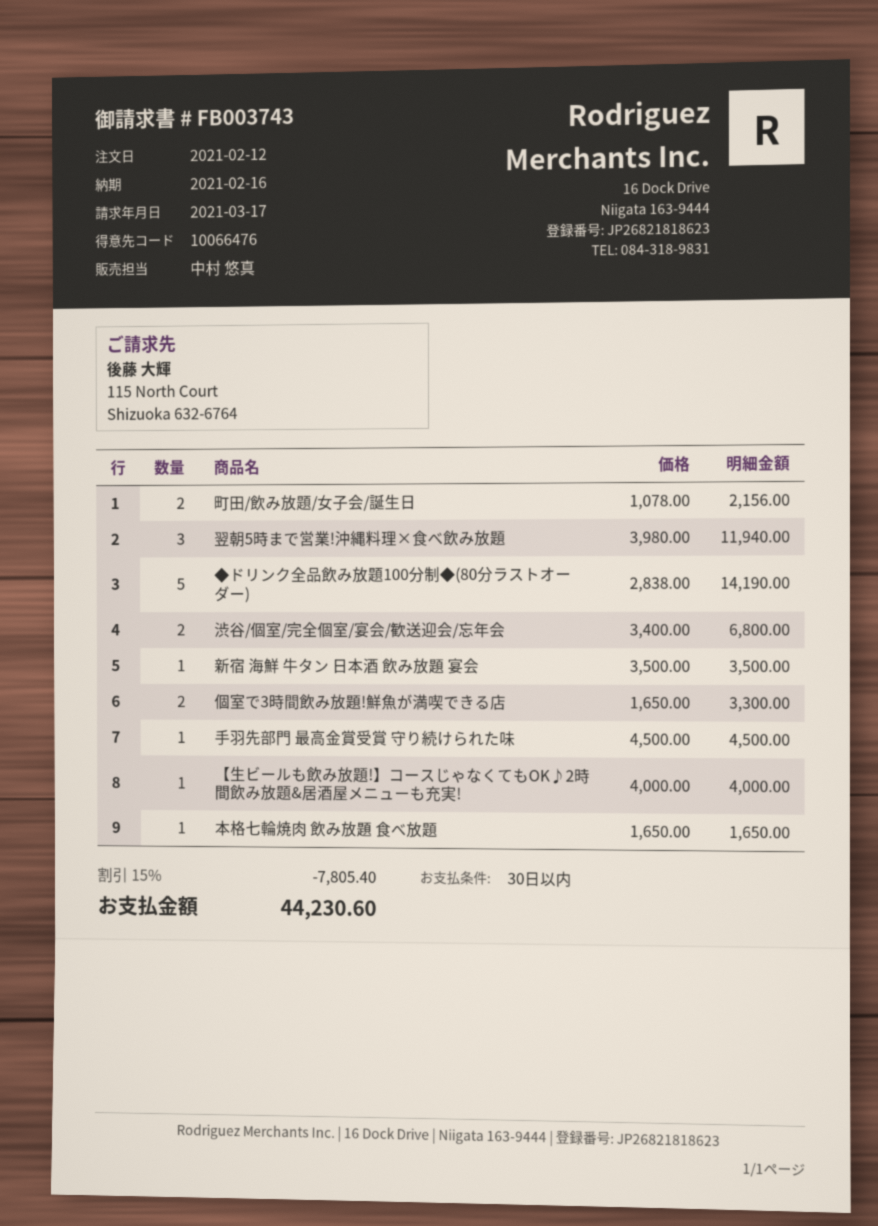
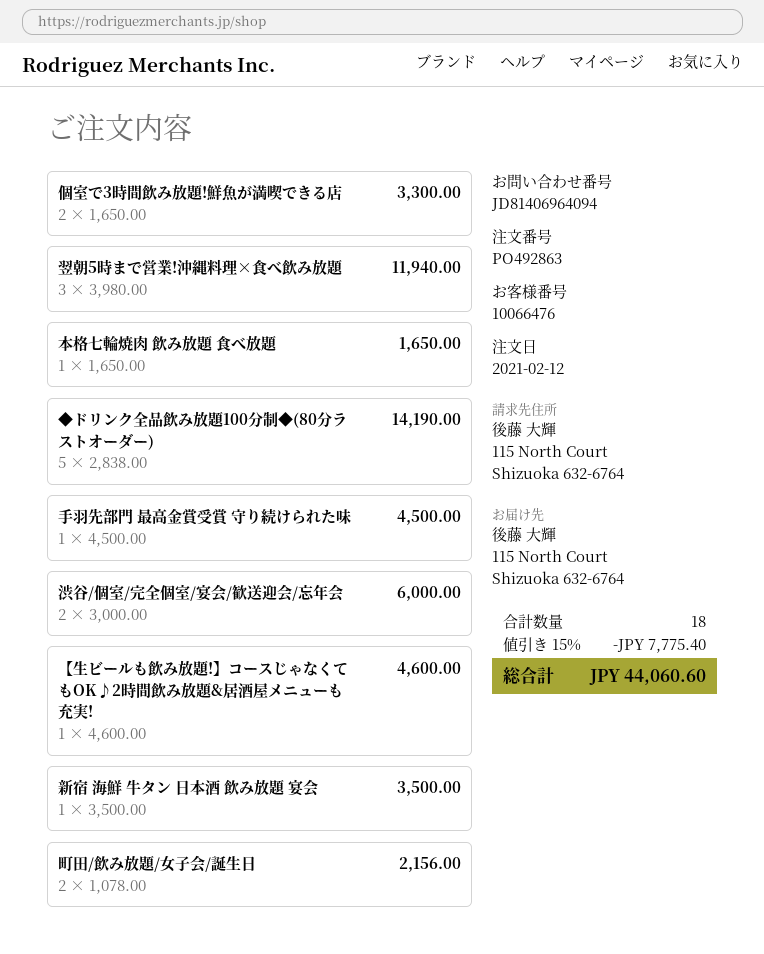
渋谷/個室/完全個室/宴会/歓送迎会/忘年会: 2 x 3400.00 = 6800.00 -> 2 x 3000.00 = 6000.00
【生ビールも飲み放題!】コースじゃなくてもOK♪2時間飲み放題&居酒屋メニューも充実!: 1 x 4000.00 = 4000.00 -> 1 x 4600.00 = 4600.00
discount: 15% = 7805.40 -> 15% = 7775.40
total: 44230.60 -> 44060.60

